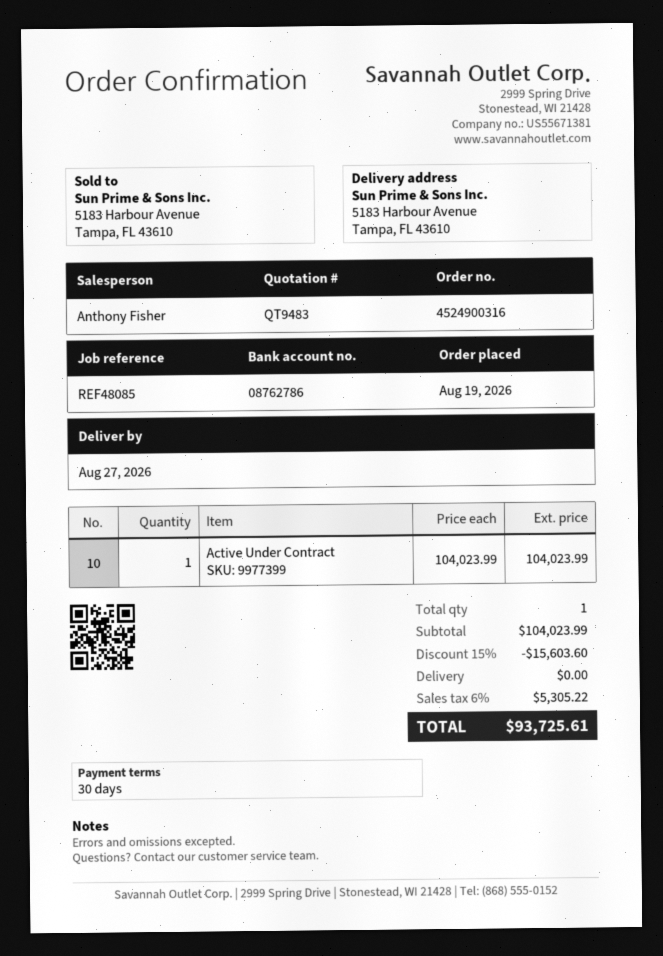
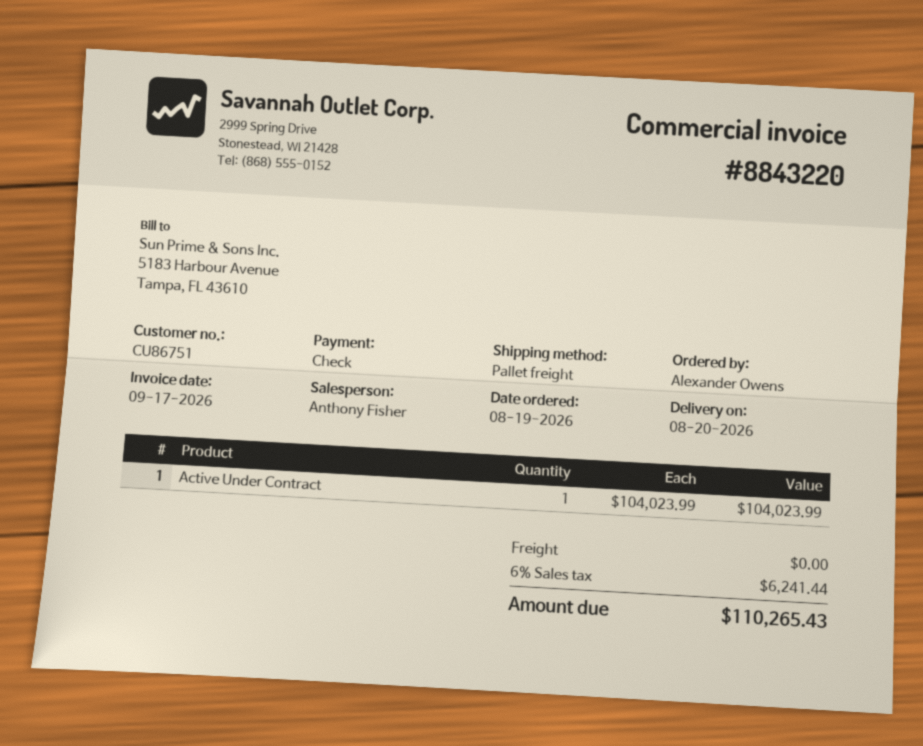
delivery date: 2026-08-27 -> 2026-08-20
discount: 15% = 15603.60 -> none
tax: 6% = 5305.22 -> 6% = 6241.44
total: 93725.61 -> 110265.43

